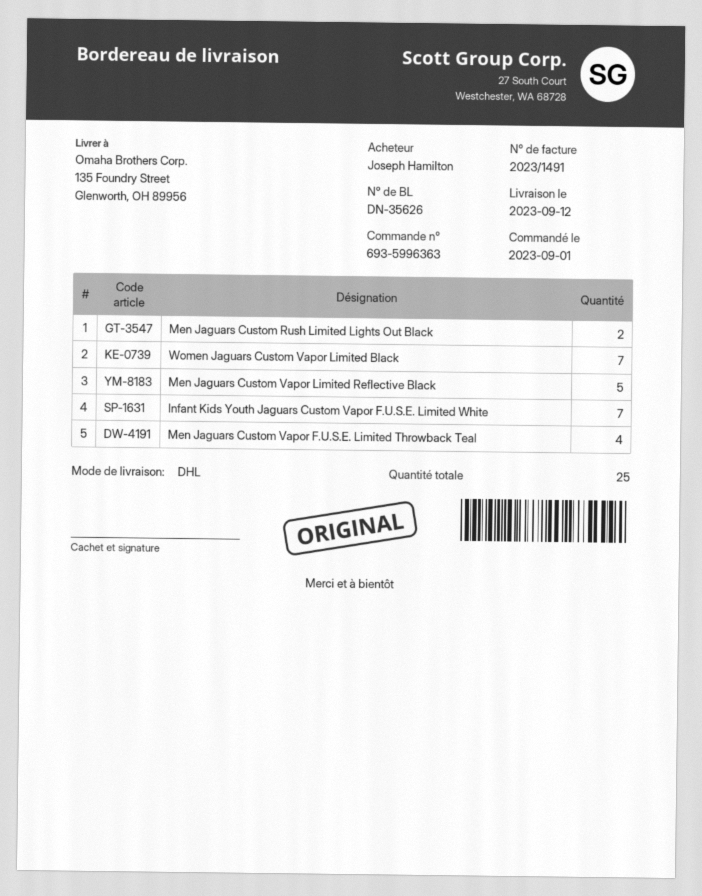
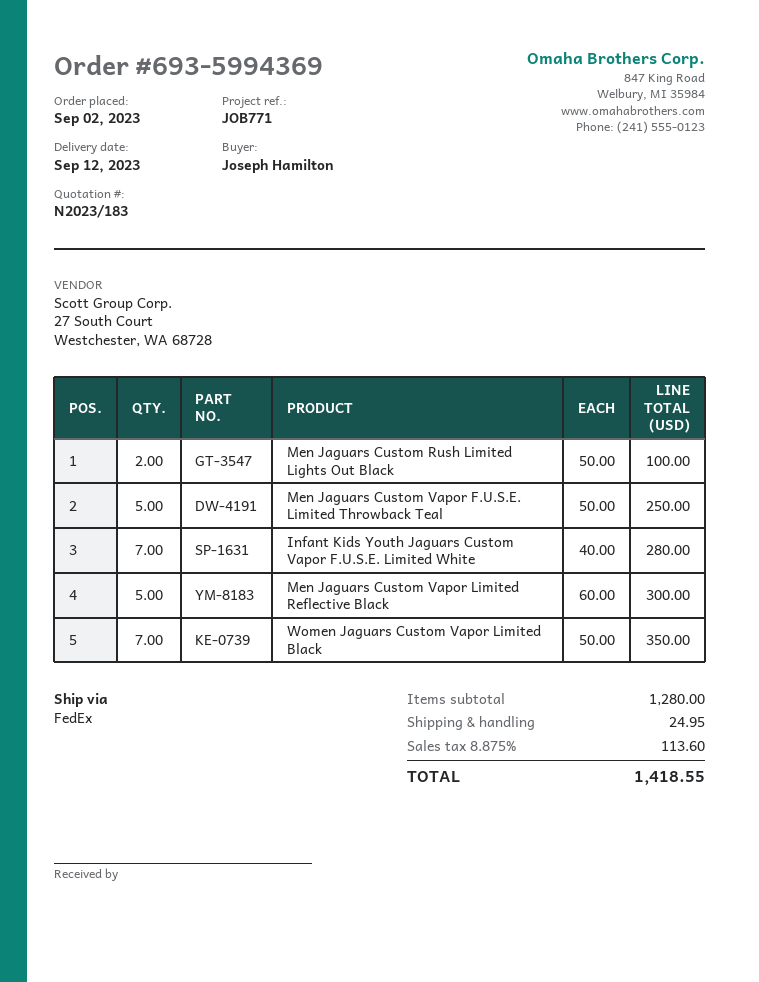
order number: 693-5996363 -> 693-5994369
order date: 2023-09-01 -> 2023-09-02
shipping method: DHL -> FedEx
Men Jaguars Custom Vapor F.U.S.E. Limited Throwback Teal: 4 -> 5

